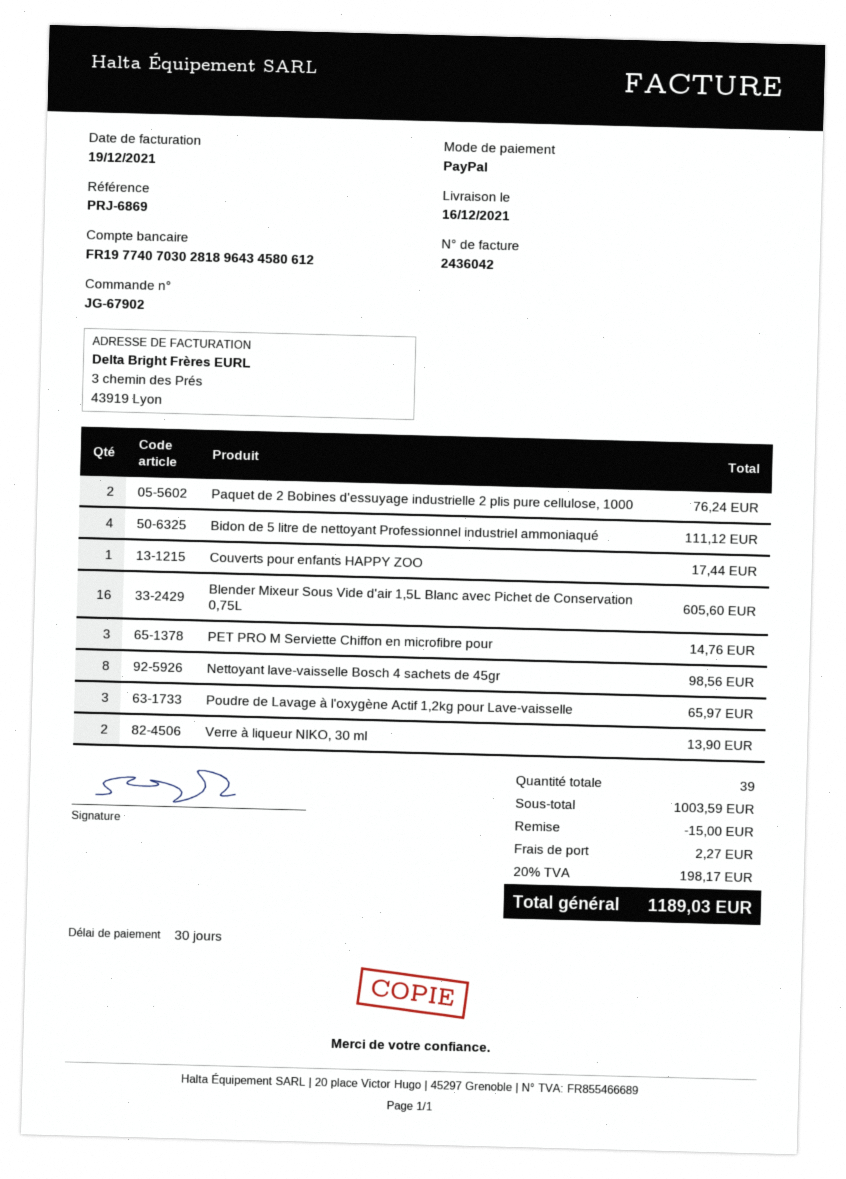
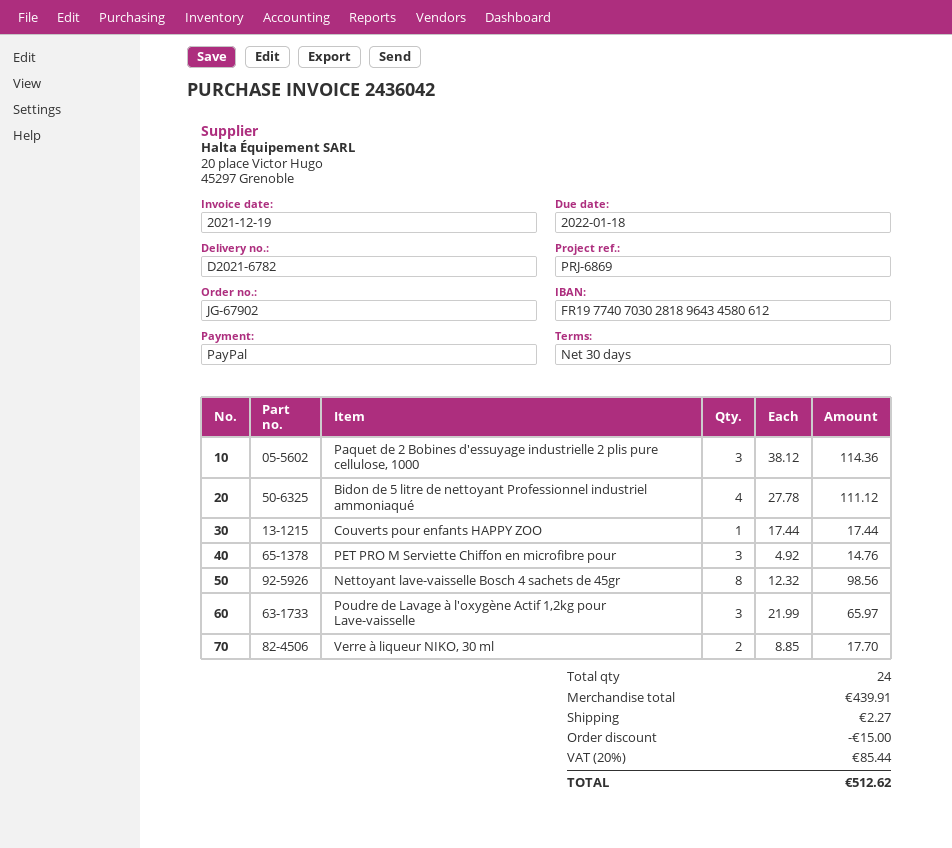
Paquet de 2 Bobines d'essuyage industrielle 2 plis pure cellulose, 1000: 2 for 76.24 -> 3 for 114.36
Blender Mixeur Sous Vide d'air 1,5L Blanc avec Pichet de Conservation 0,75L: 16 for 605.60 -> none
Verre à liqueur NIKO, 30 ml: 2 for 13.90 -> 2 for 17.70
total quantity: 39 -> 24
subtotal: 1003.59 -> 439.91
tax: 20% = 198.17 -> 20% = 85.44
total: 1189.03 -> 512.62

